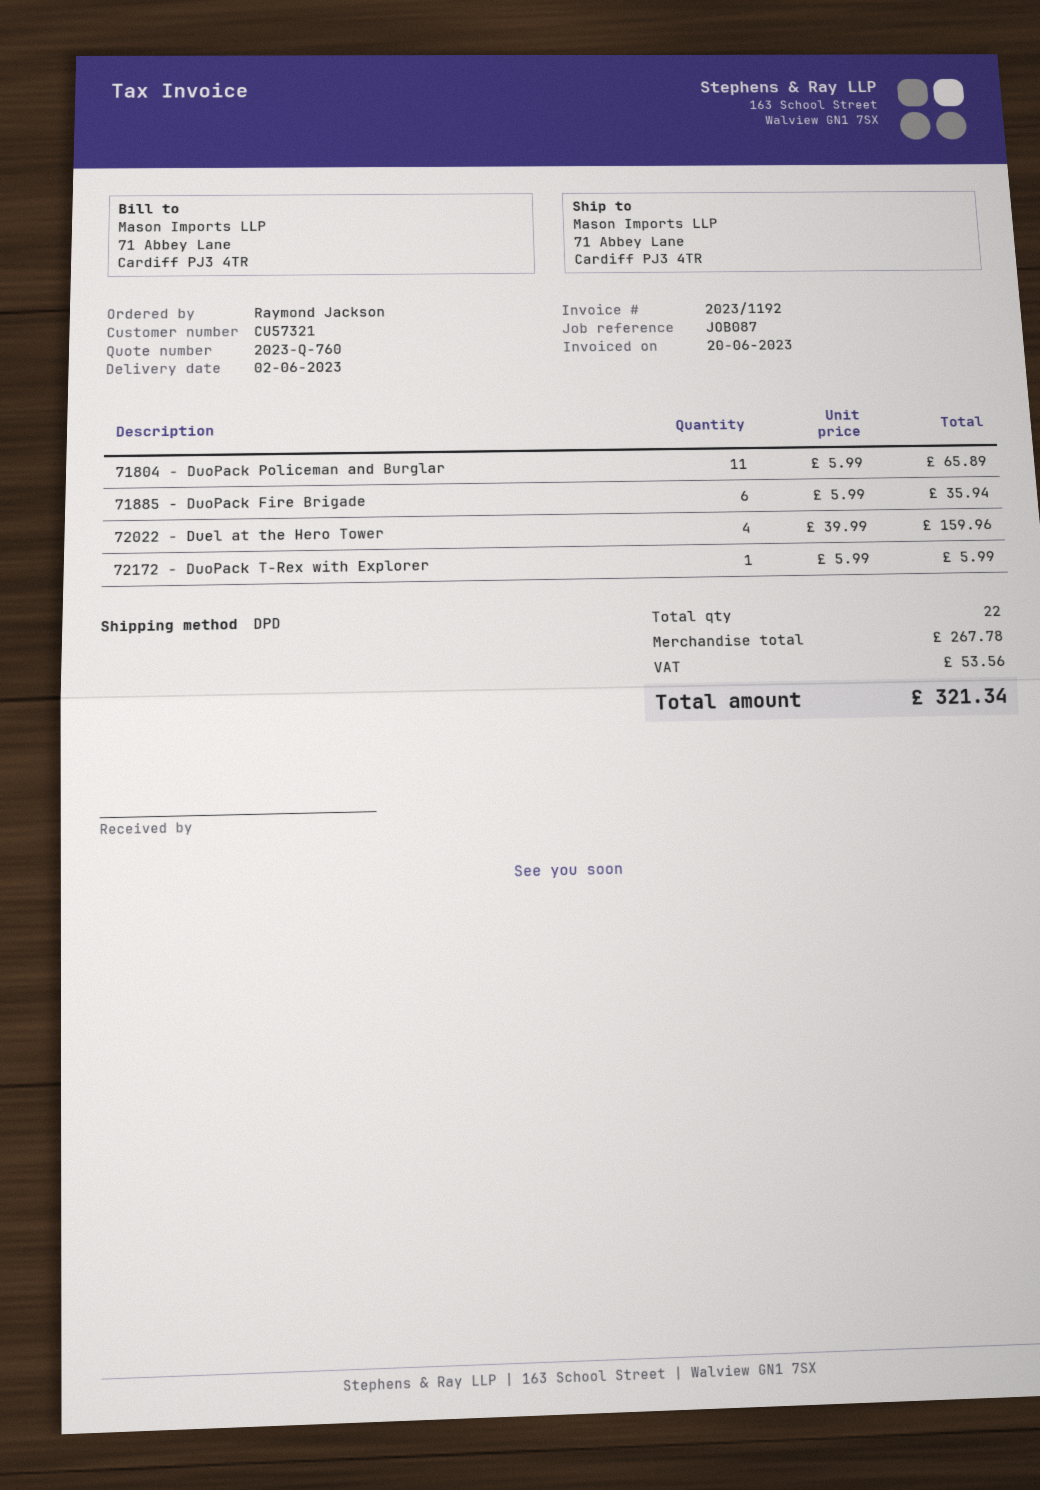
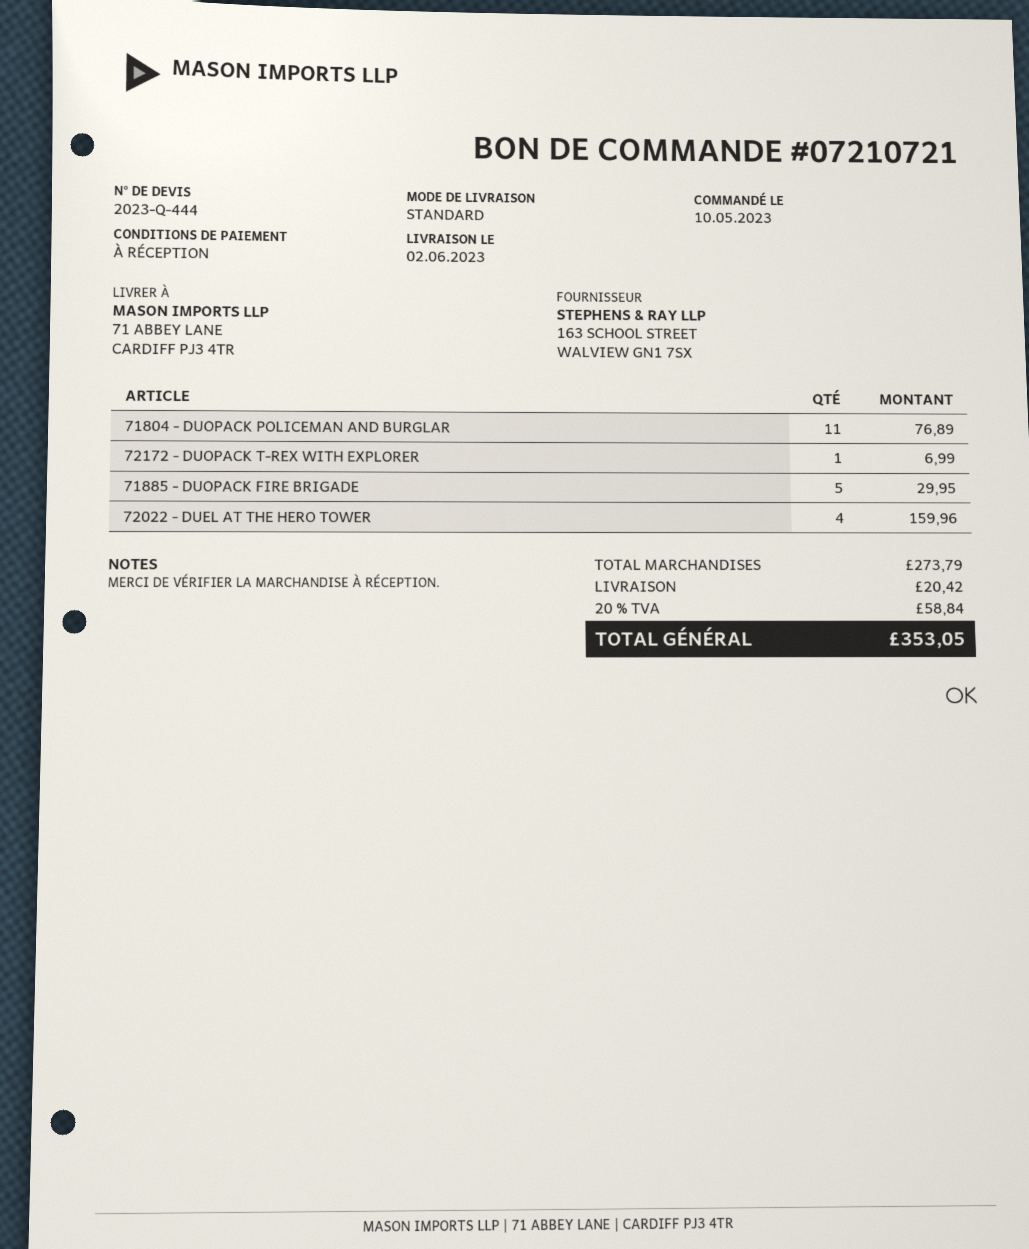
quote number: 2023-Q-760 -> 2023-Q-444
shipping method: DPD -> standard
71804 - DuoPack Policeman and Burglar: 11 for 65.89 -> 11 for 76.89
71885 - DuoPack Fire Brigade: 6 for 35.94 -> 5 for 29.95
72172 - DuoPack T-Rex with Explorer: 1 for 5.99 -> 1 for 6.99
subtotal: 267.78 -> 273.79
shipping: none -> 20.42
tax: 53.56 -> 58.84
total: 321.34 -> 353.05

